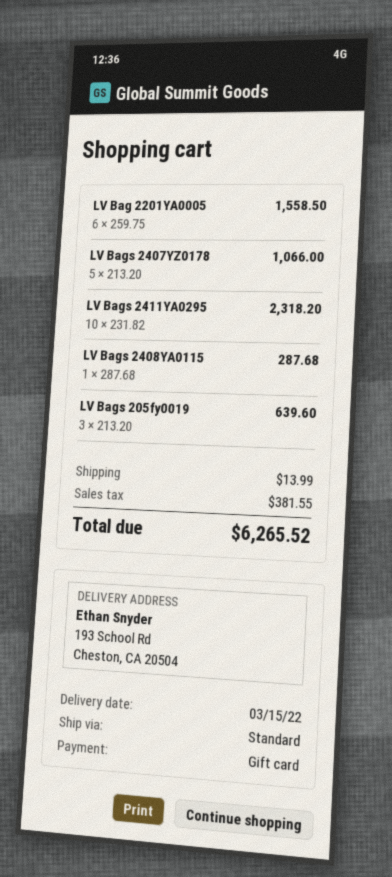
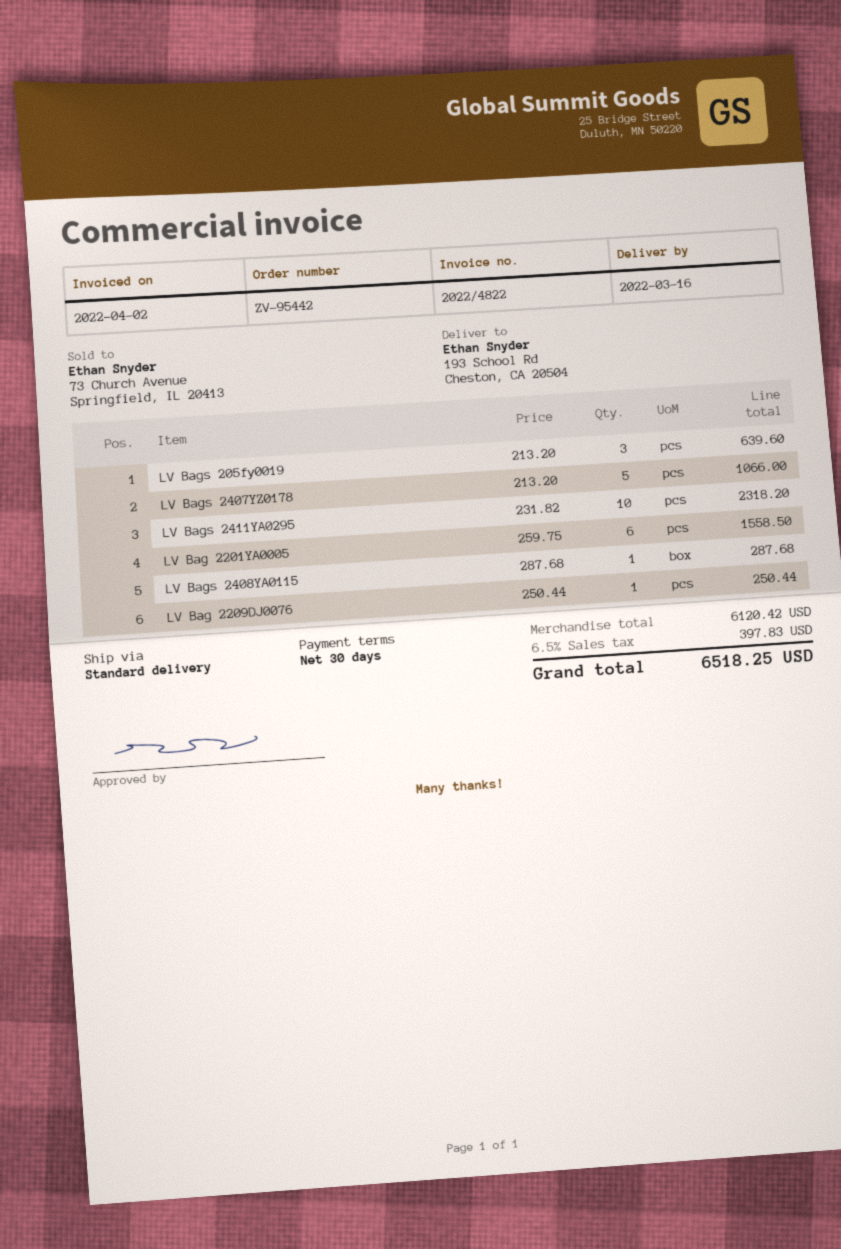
delivery date: 2022-03-15 -> 2022-03-16
LV Bag 2209DJ0076: none -> 1 x 250.44 = 250.44
shipping: 13.99 -> none
tax: 381.55 -> 397.83
total: 6265.52 -> 6518.25

